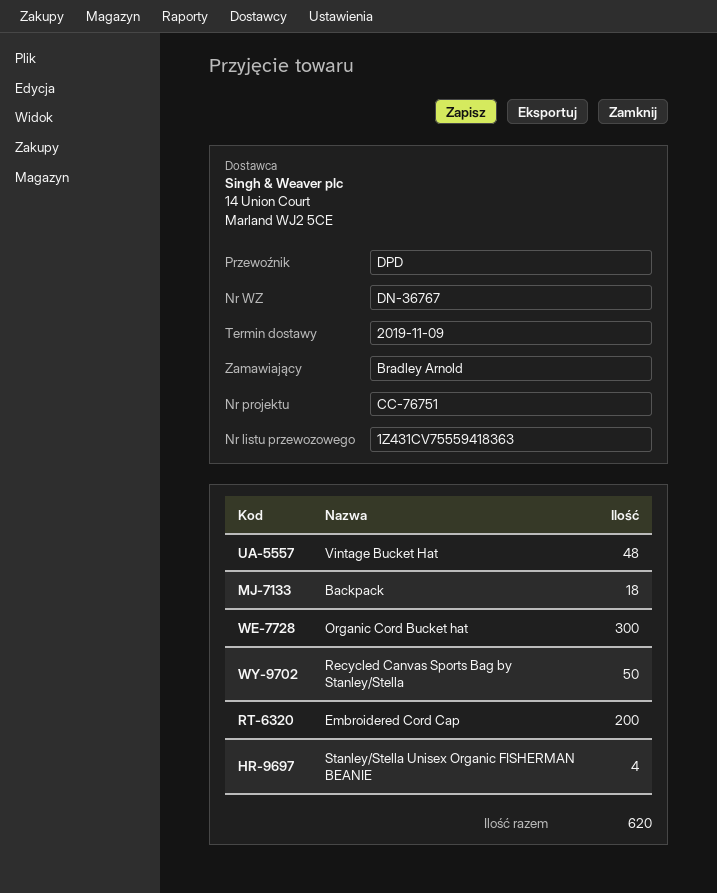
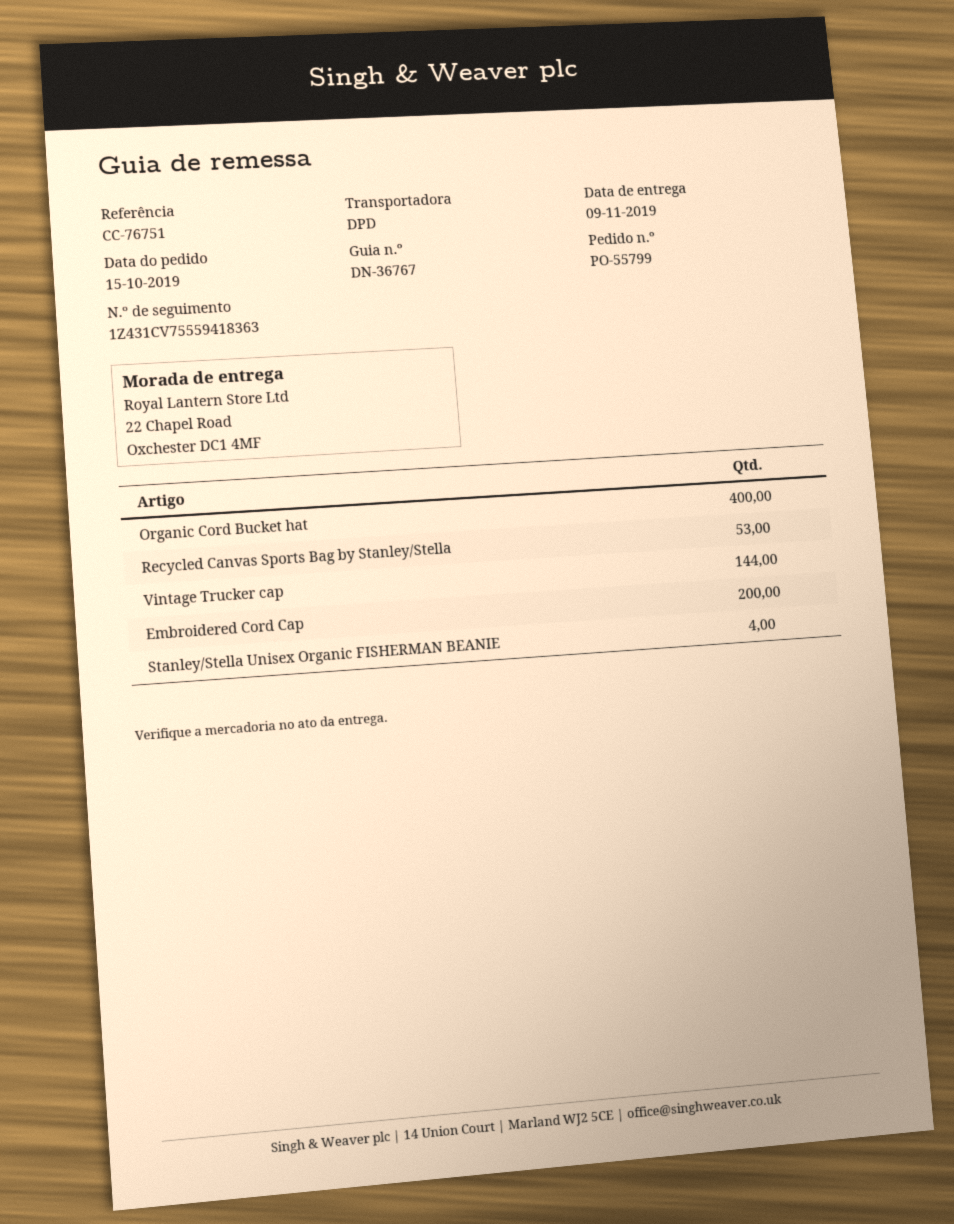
Vintage Bucket Hat: 48 -> none
Backpack: 18 -> none
Organic Cord Bucket hat: 300 -> 400
Recycled Canvas Sports Bag by Stanley/Stella: 50 -> 53
Vintage Trucker cap: none -> 144

